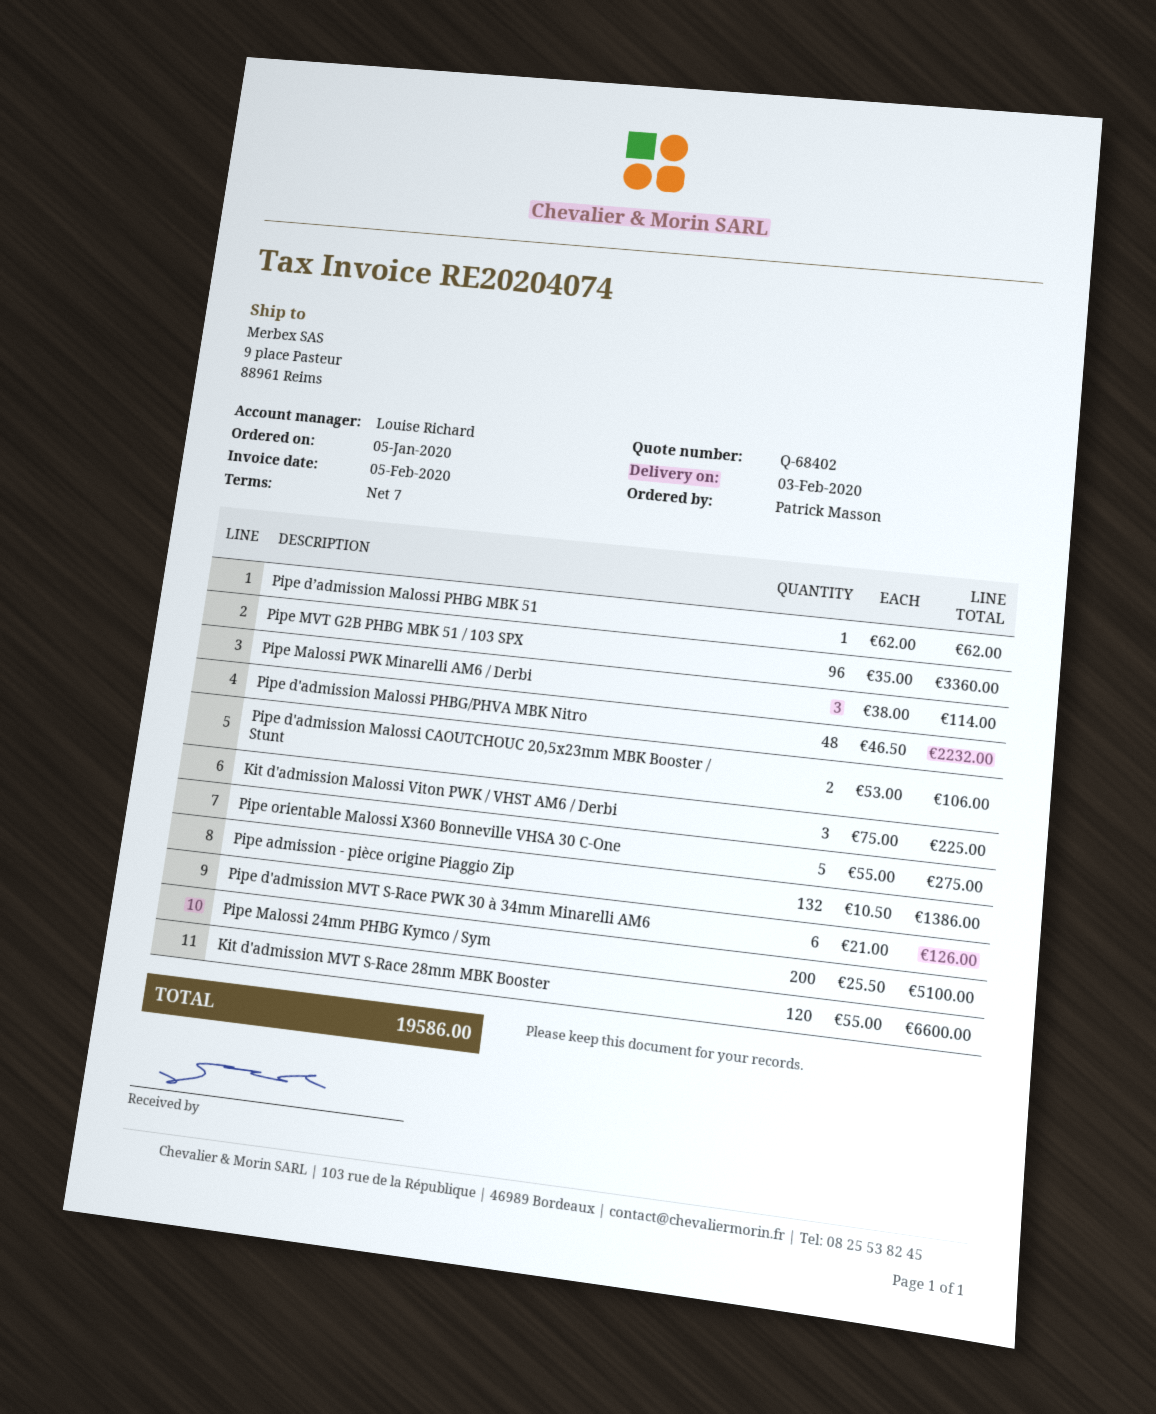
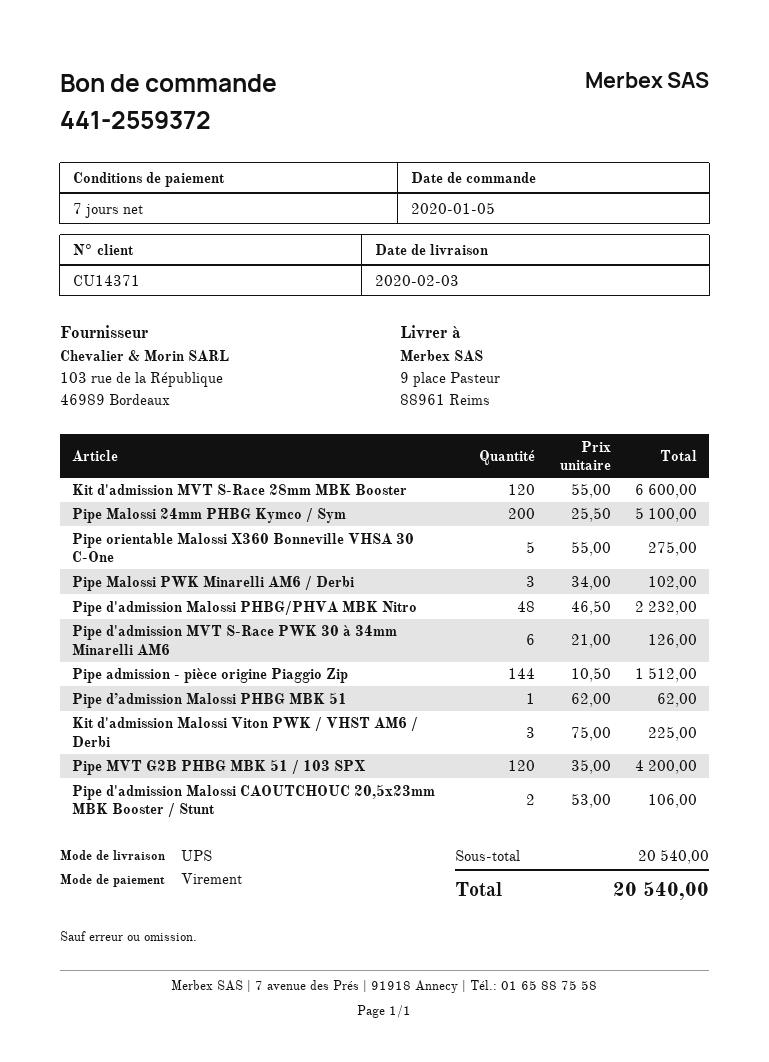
Pipe MVT G2B PHBG MBK 51 / 103 SPX: 96 x 35.00 = 3360.00 -> 120 x 35.00 = 4200.00
Pipe Malossi PWK Minarelli AM6 / Derbi: 3 x 38.00 = 114.00 -> 3 x 34.00 = 102.00
Pipe admission - pièce origine Piaggio Zip: 132 x 10.50 = 1386.00 -> 144 x 10.50 = 1512.00
total: 19586.00 -> 20540.00

